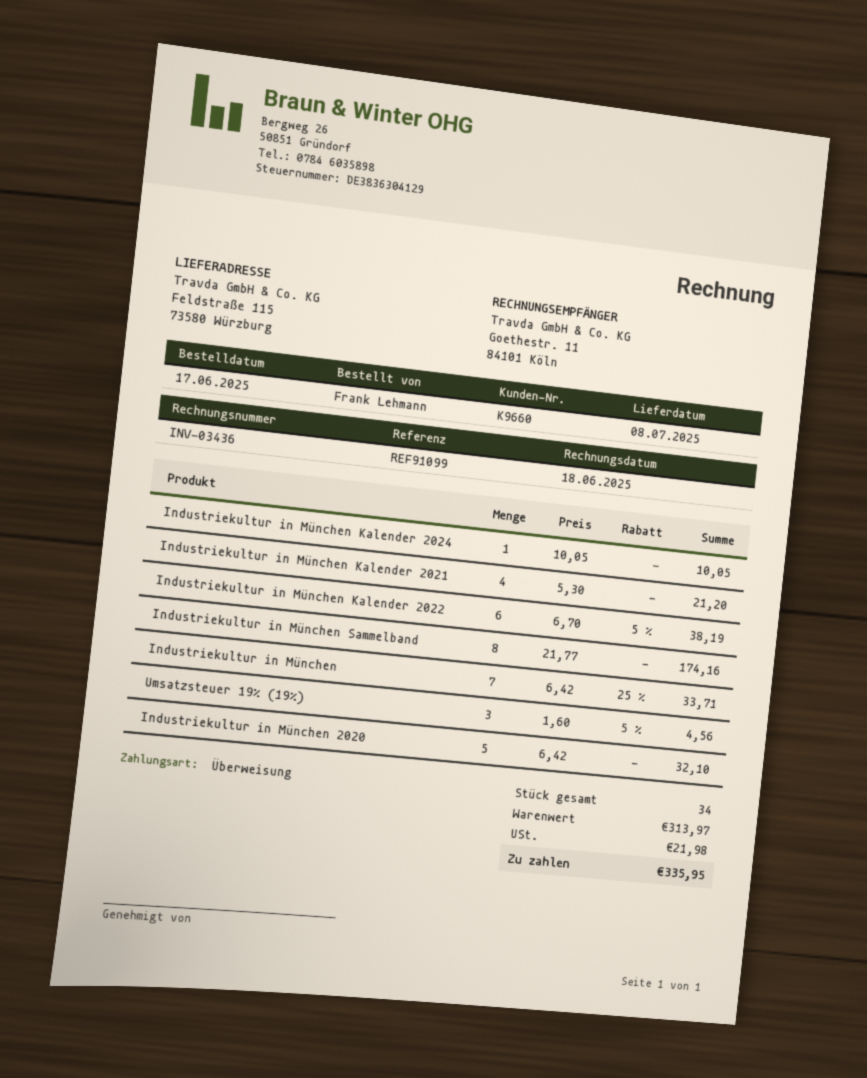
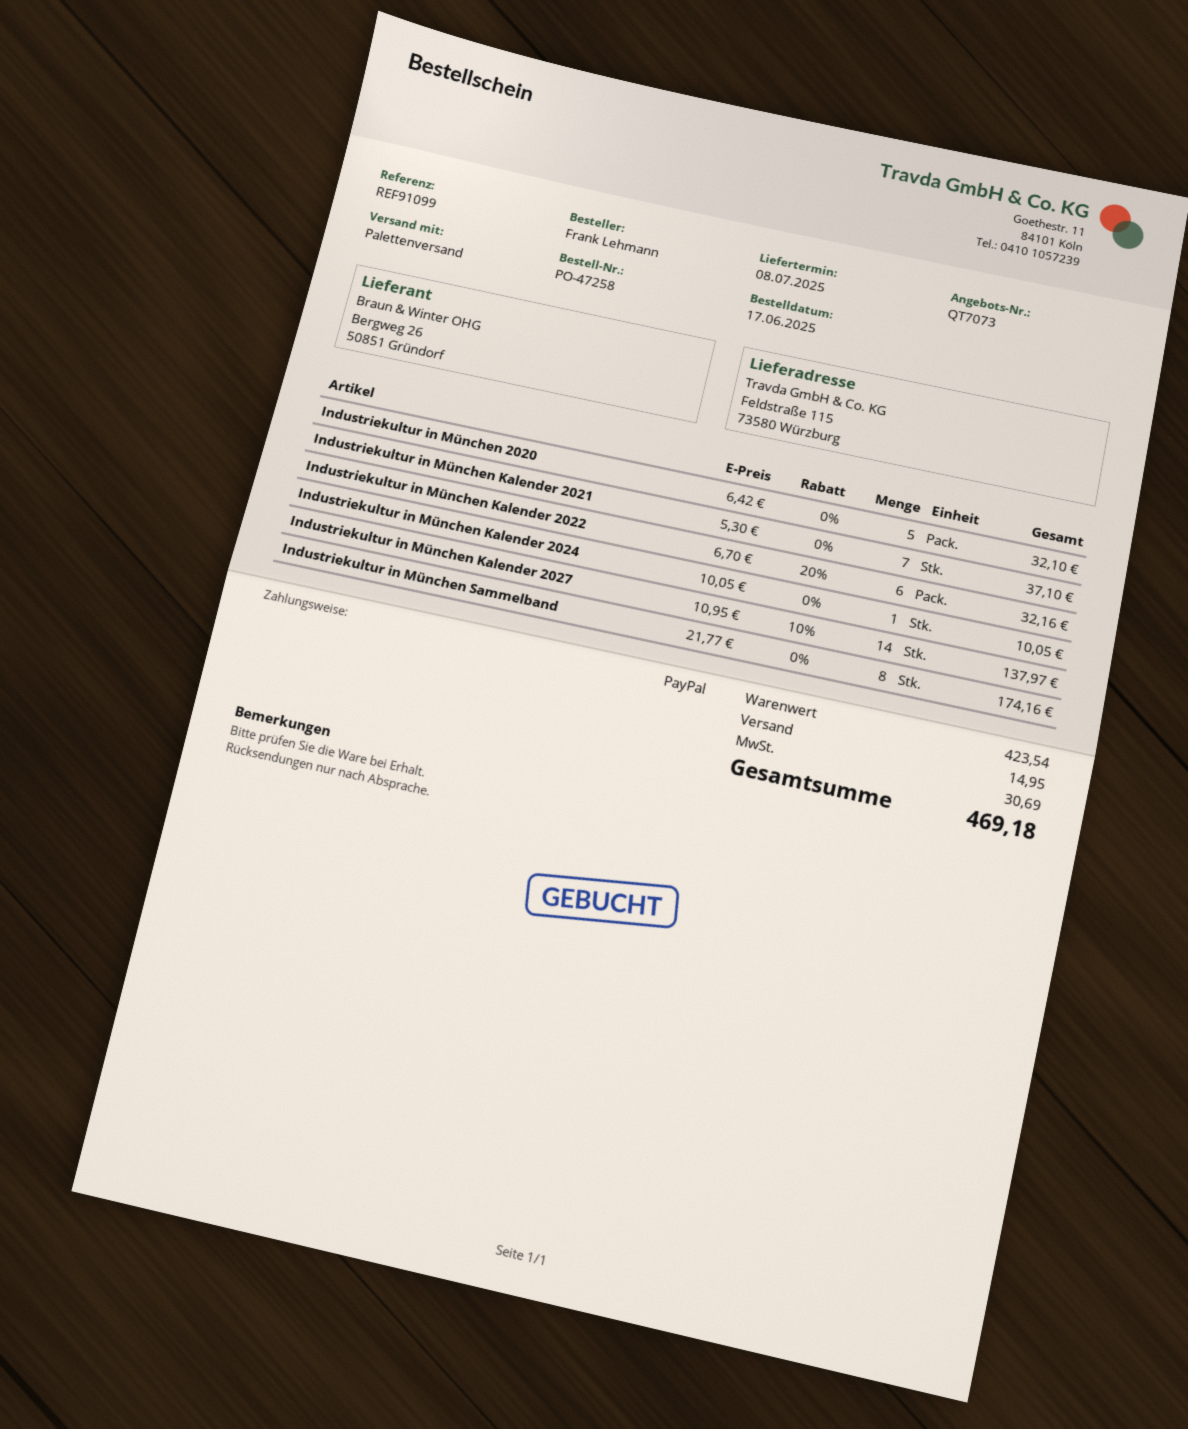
payment method: bank transfer -> PayPal
Industriekultur in München Kalender 2021: 4 x 5.30 = 21.20 -> 7 x 5.30 = 37.10
Industriekultur in München Kalender 2022: 6 x 6.70 - 5% = 38.19 -> 6 x 6.70 - 20% = 32.16
Industriekultur in München: 7 x 6.42 - 25% = 33.71 -> none
Umsatzsteuer 19% (19%): 3 x 1.60 - 5% = 4.56 -> none
Industriekultur in München Kalender 2027: none -> 14 x 10.95 - 10% = 137.97
subtotal: 313.97 -> 423.54
shipping: none -> 14.95
tax: 21.98 -> 30.69
total: 335.95 -> 469.18

